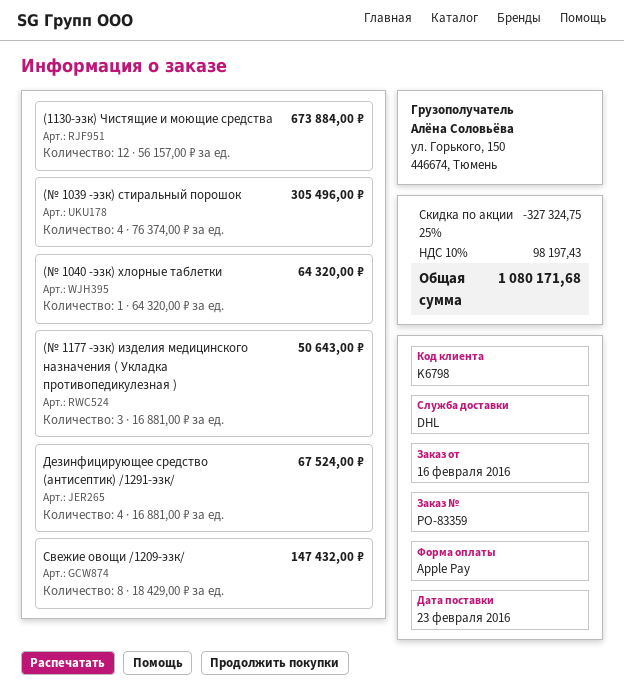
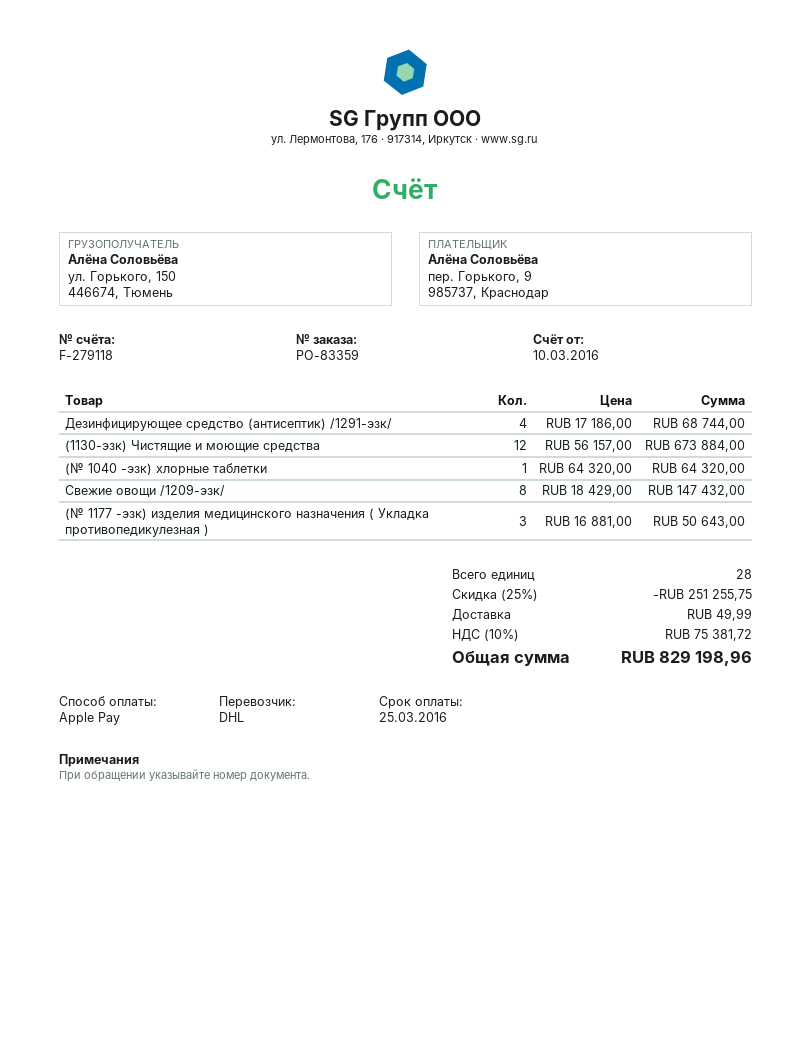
(№ 1039 -эзк) стиральный порошок: 4 x 76374.00 = 305496.00 -> none
Дезинфицирующее средство (антисептик) /1291-эзк/: 4 x 16881.00 = 67524.00 -> 4 x 17186.00 = 68744.00
discount: 25% = 327324.75 -> 25% = 251255.75
shipping: none -> 49.99
tax: 10% = 98197.43 -> 10% = 75381.72
total: 1080171.68 -> 829198.96

